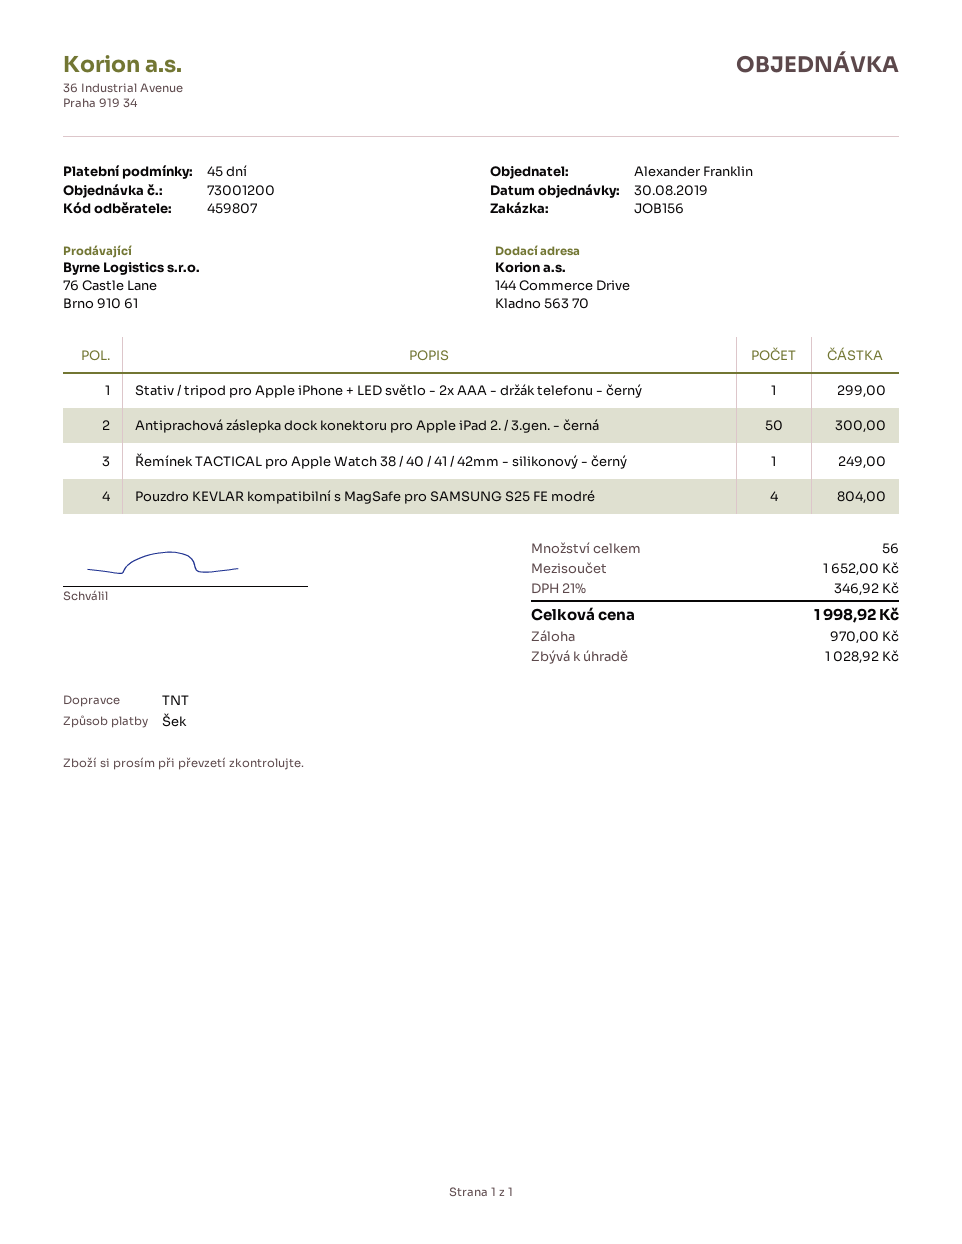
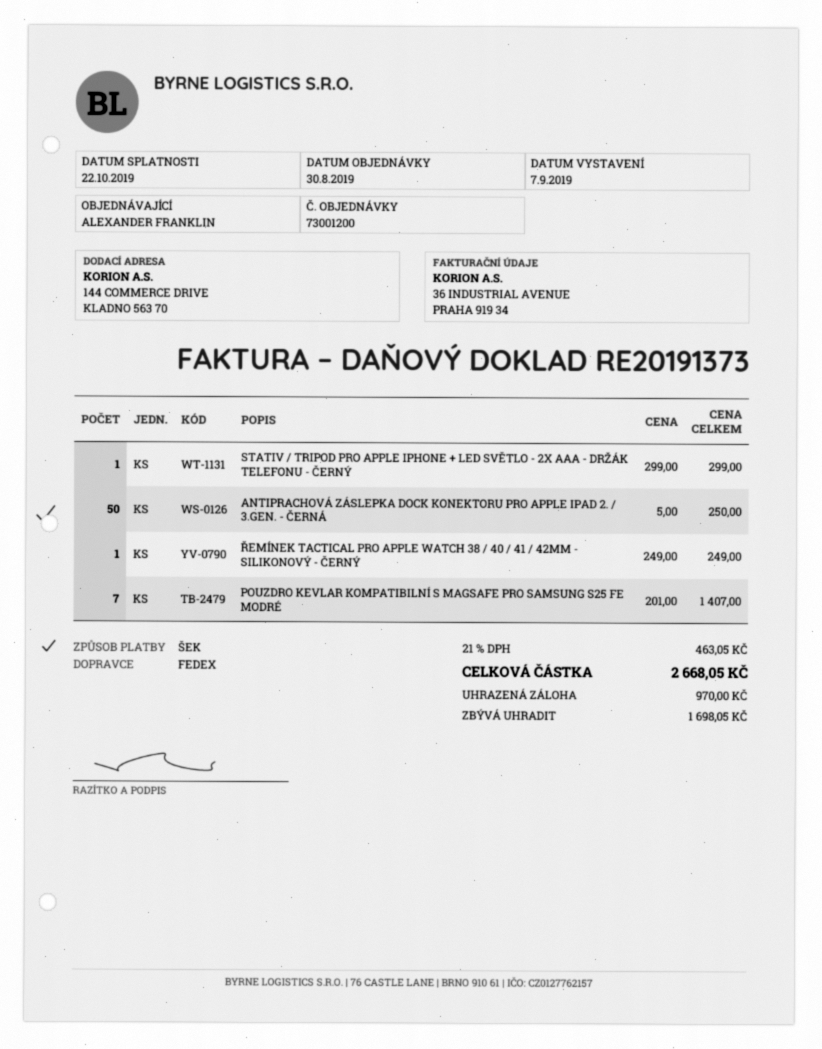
shipping method: TNT -> FedEx
Antiprachová záslepka dock konektoru pro Apple iPad 2. / 3.gen. - černá: 50 for 300.00 -> 50 for 250.00
Pouzdro KEVLAR kompatibilní s MagSafe pro SAMSUNG S25 FE modré: 4 for 804.00 -> 7 for 1407.00
tax: 21% = 346.92 -> 21% = 463.05
total: 1998.92 -> 2668.05
balance: 1028.92 -> 1698.05

